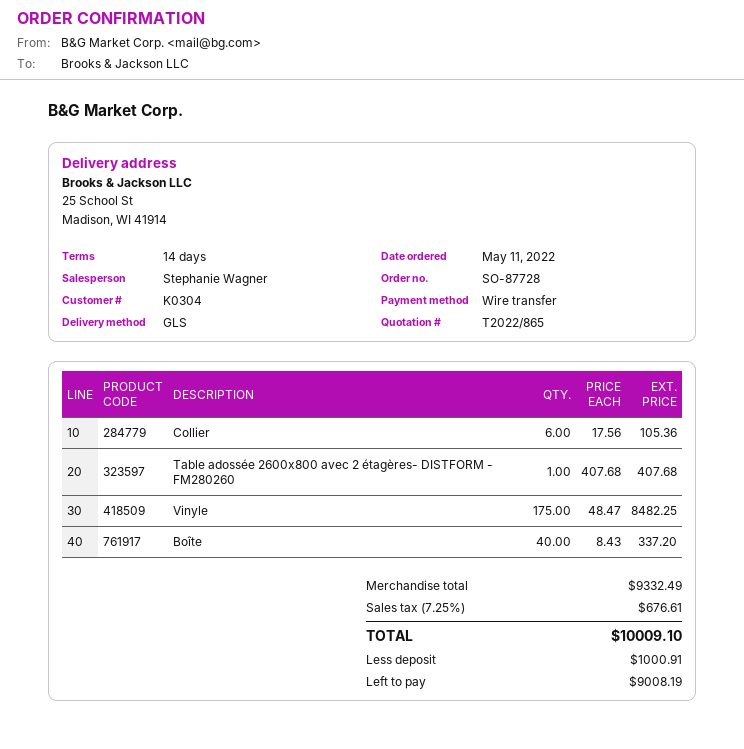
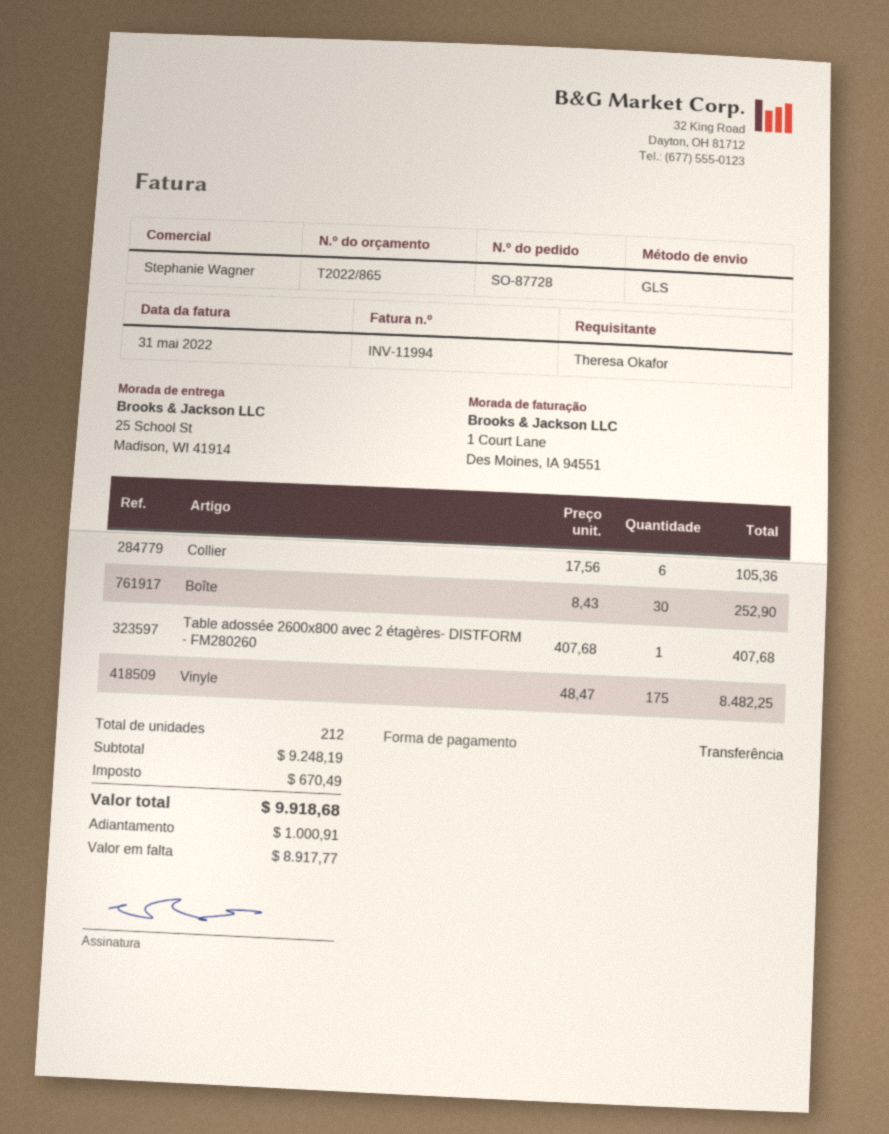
Boîte: 40 x 8.43 = 337.20 -> 30 x 8.43 = 252.90
subtotal: 9332.49 -> 9248.19
tax: 676.61 -> 670.49
total: 10009.10 -> 9918.68
balance: 9008.19 -> 8917.77

